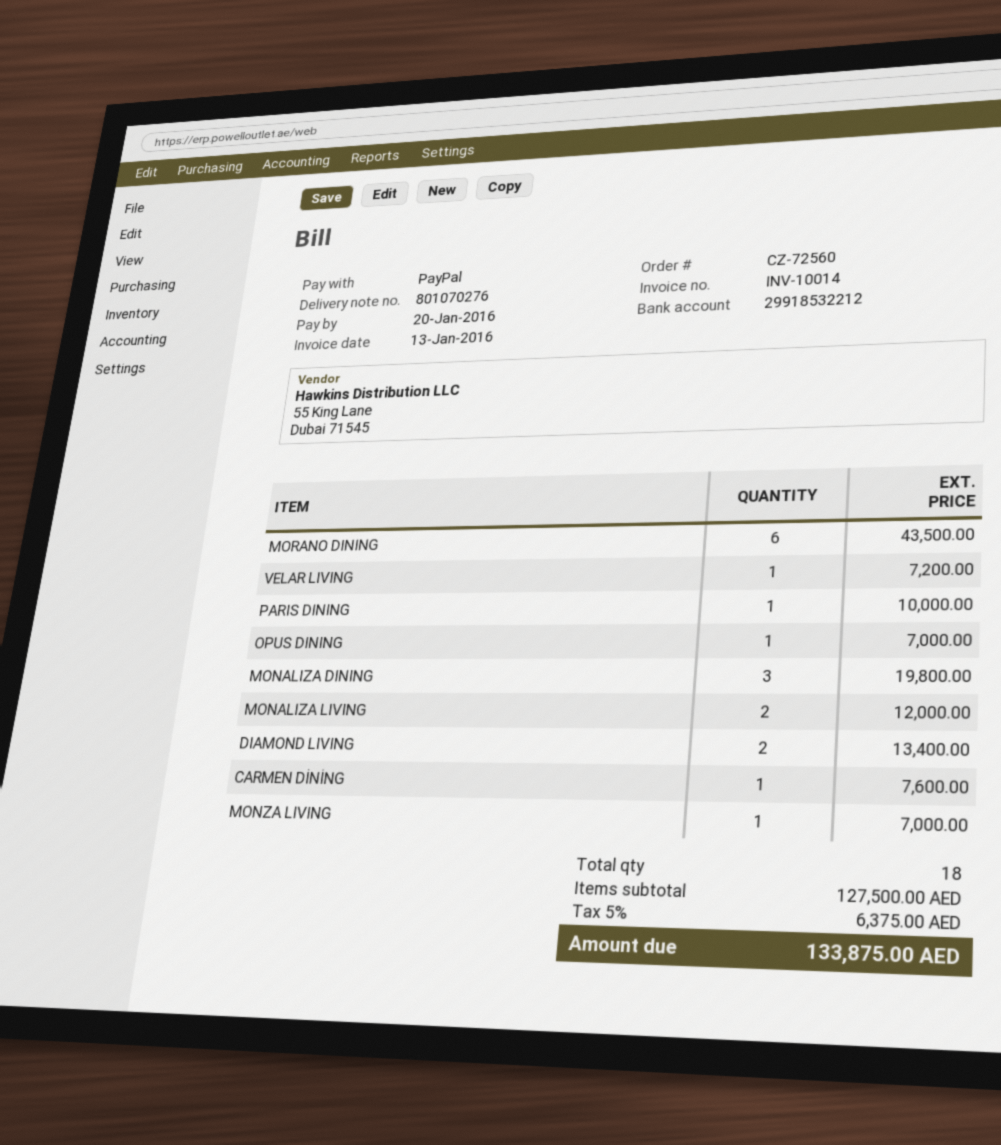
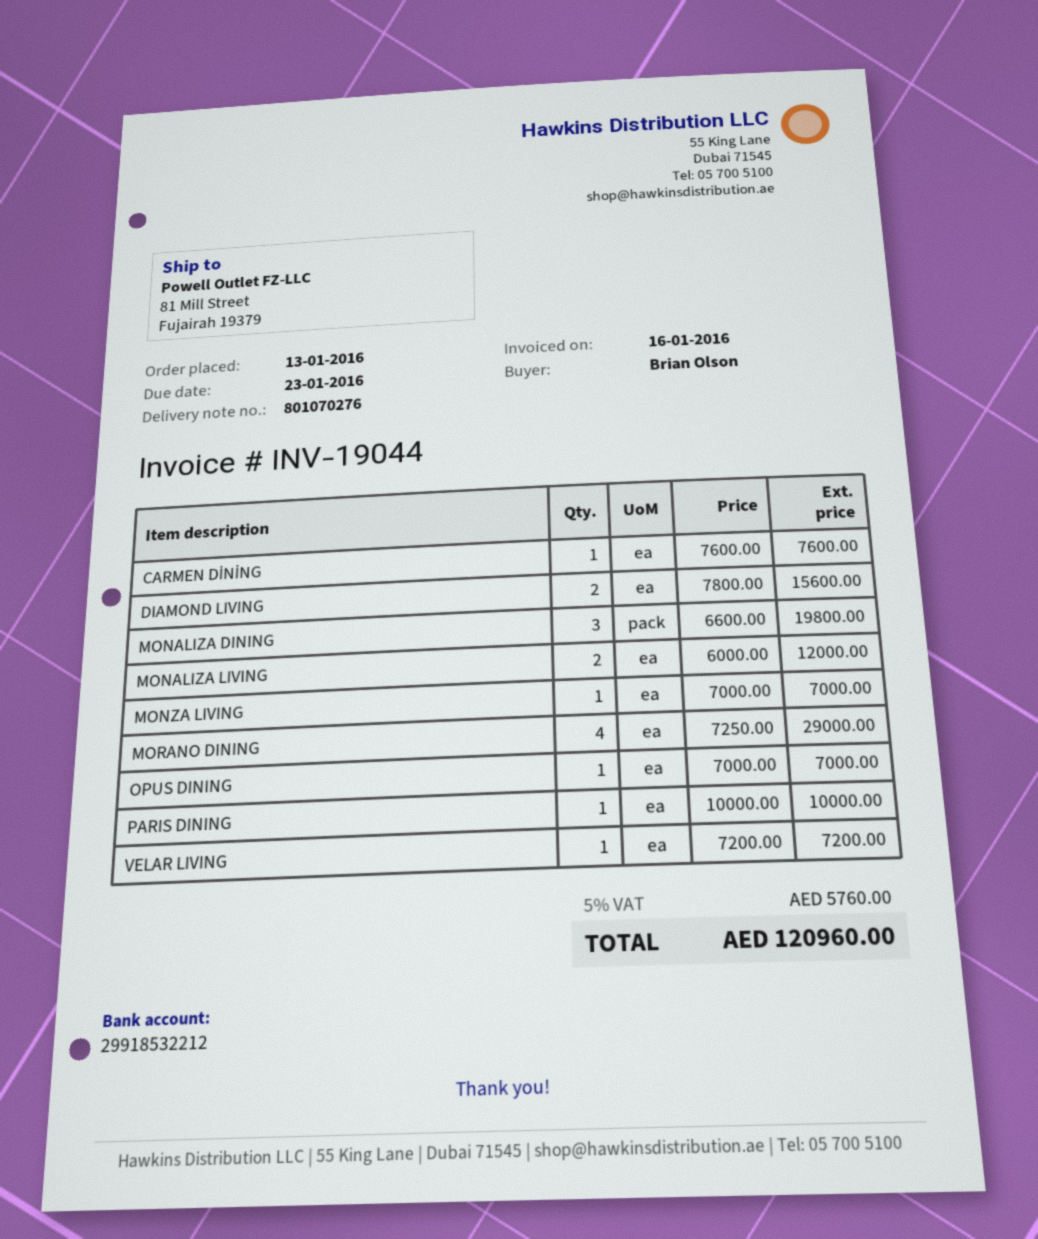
invoice number: INV-10014 -> INV-19044
invoice date: 2016-01-13 -> 2016-01-16
due date: 2016-01-20 -> 2016-01-23
MORANO DINING: 6 for 43500.00 -> 4 for 29000.00
DIAMOND LIVING: 2 for 13400.00 -> 2 for 15600.00
tax: 5% = 6375.00 -> 5% = 5760.00
total: 133875.00 -> 120960.00

